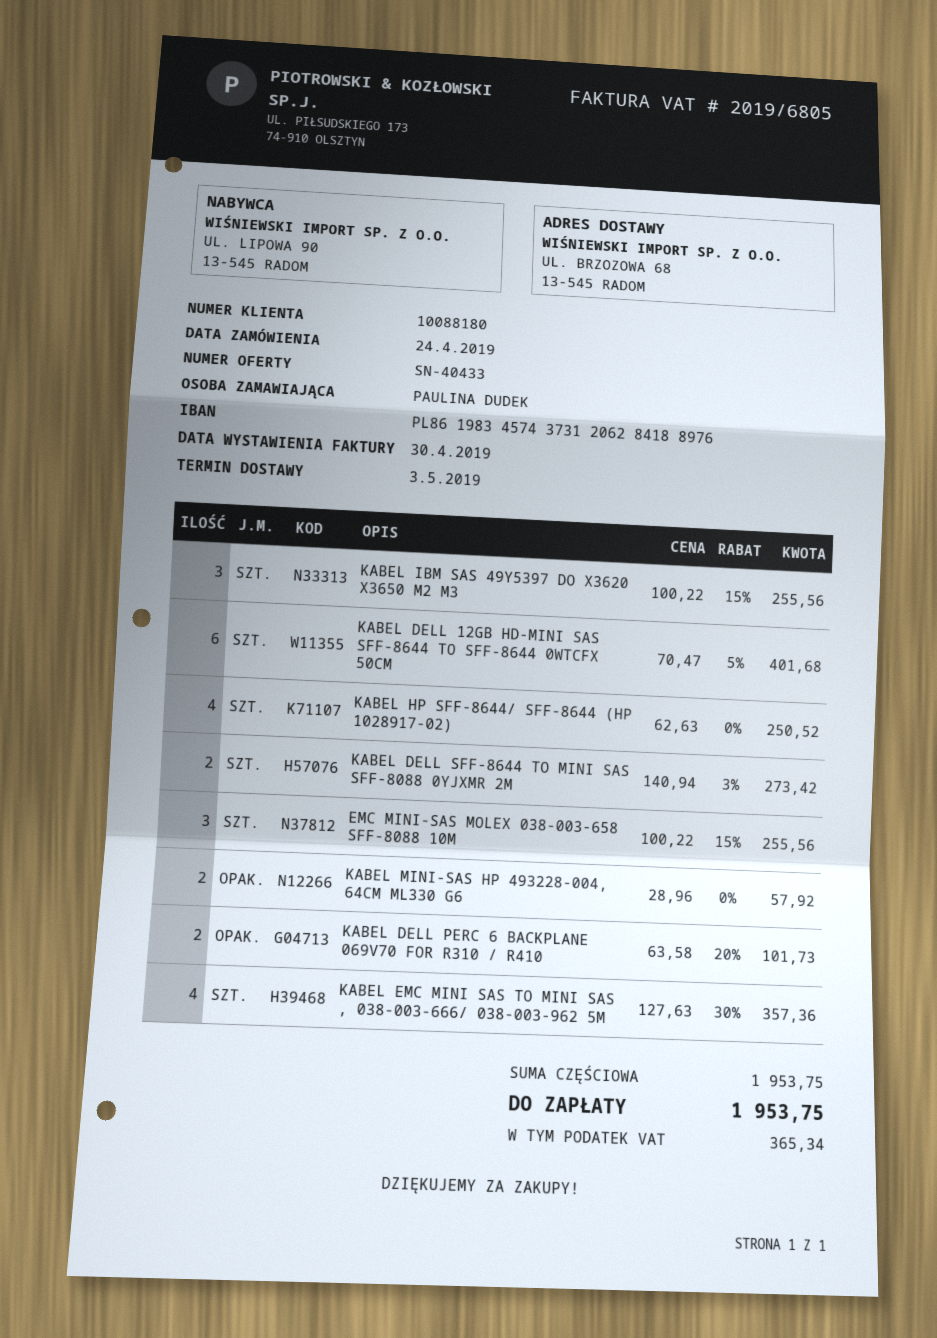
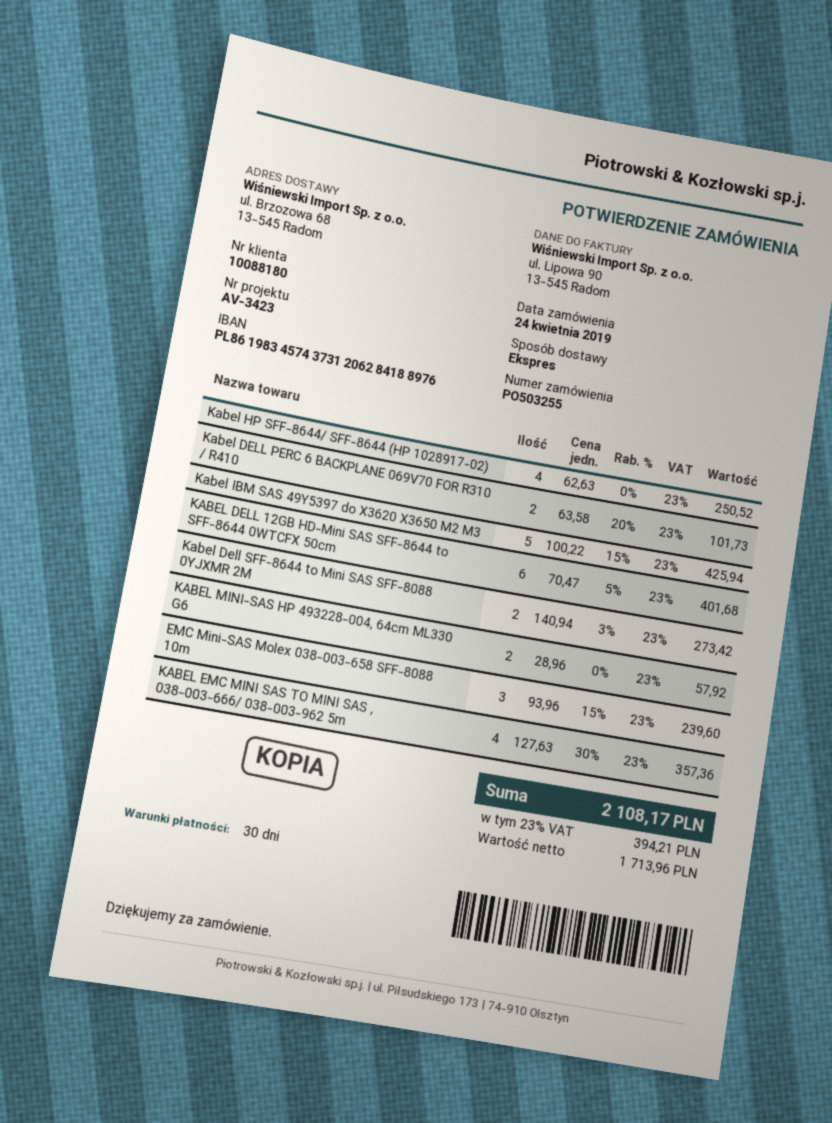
KABEL IBM SAS 49Y5397 DO X3620 X3650 M2 M3: 3 x 100.22 - 15% = 255.56 -> 5 x 100.22 - 15% = 425.94
EMC MINI-SAS MOLEX 038-003-658 SFF-8088 10M: 3 x 100.22 - 15% = 255.56 -> 3 x 93.96 - 15% = 239.60
tax: 365.34 -> 394.21
total: 1953.75 -> 2108.17

